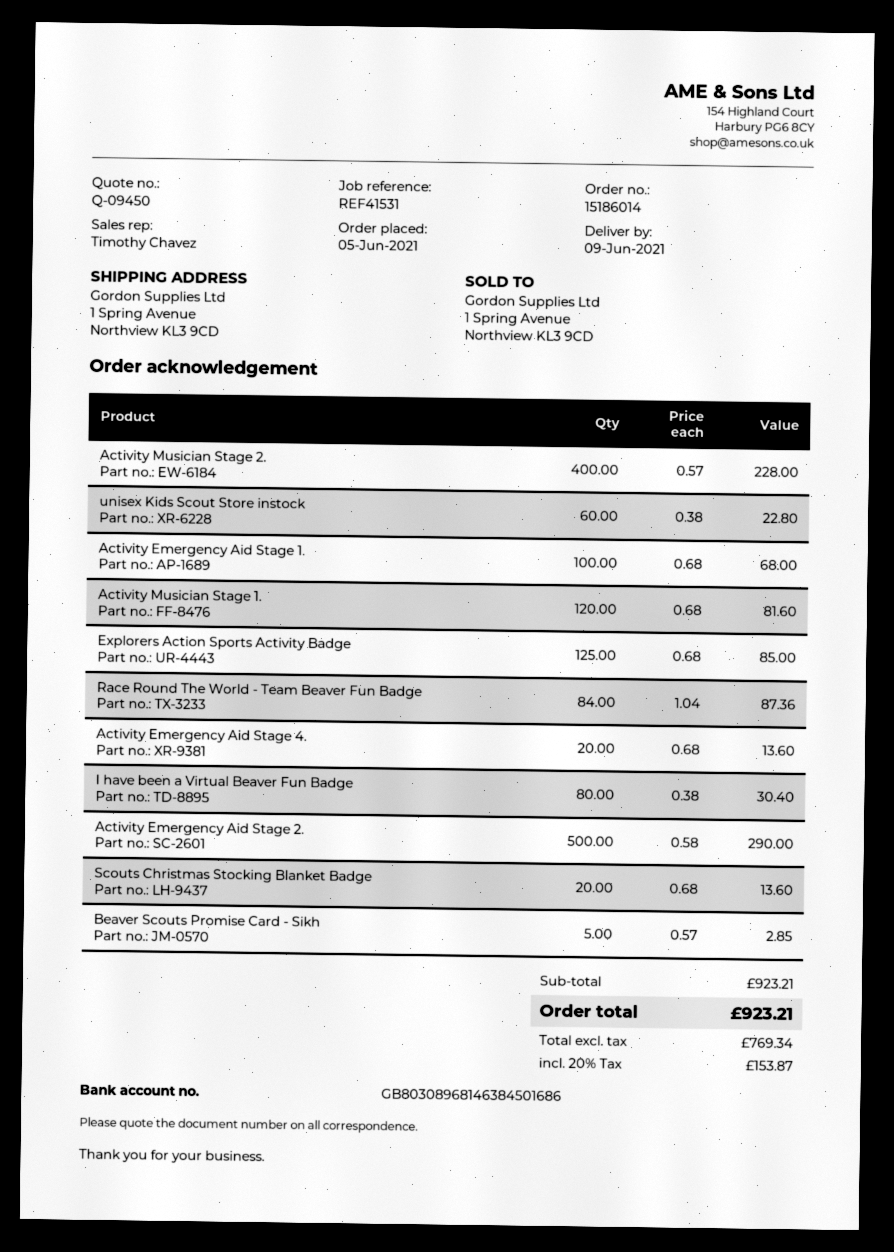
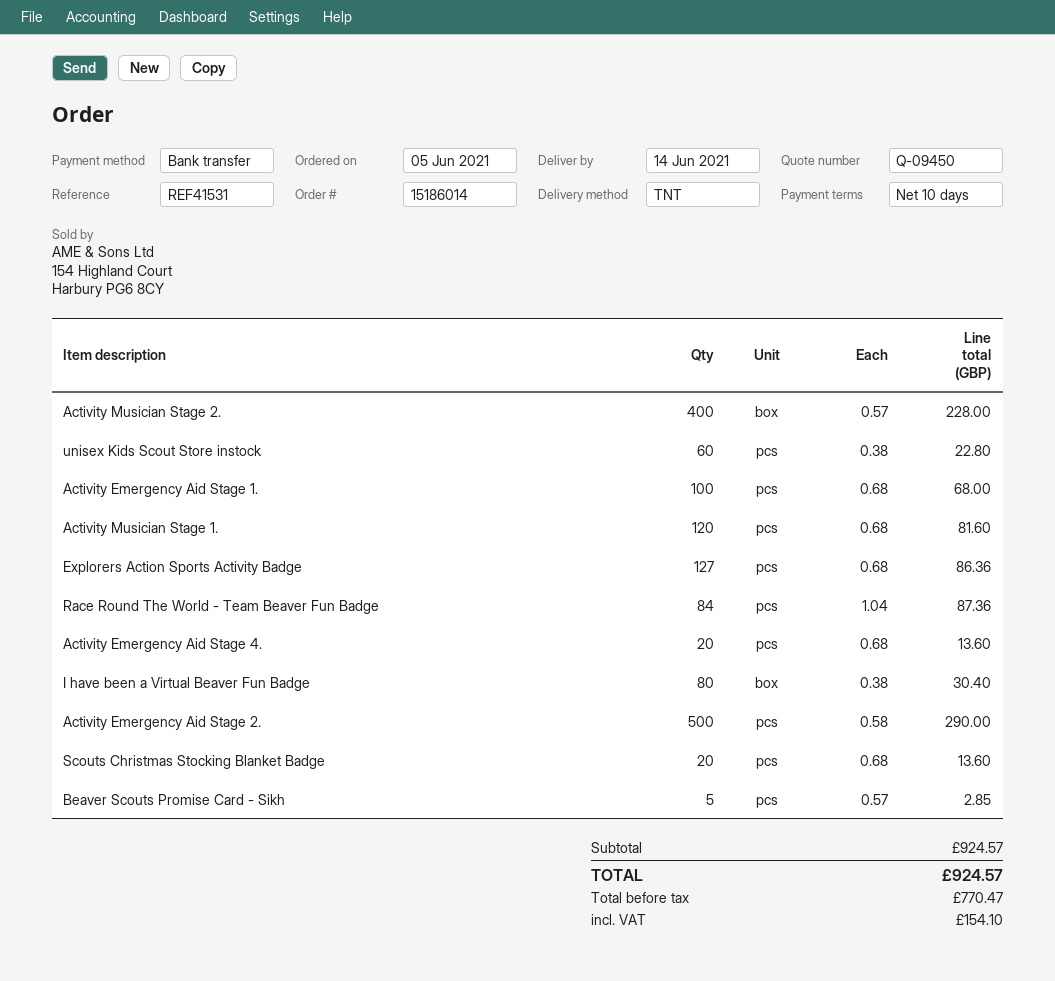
delivery date: 2021-06-09 -> 2021-06-14
Explorers Action Sports Activity Badge: 125 x 0.68 = 85.00 -> 127 x 0.68 = 86.36
subtotal: 923.21 -> 924.57
net: 769.34 -> 770.47
tax: 153.87 -> 154.10
total: 923.21 -> 924.57

